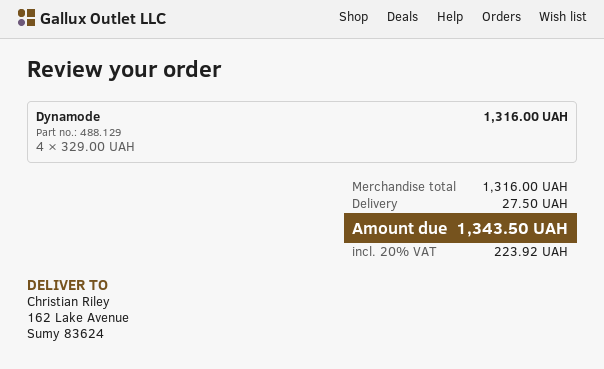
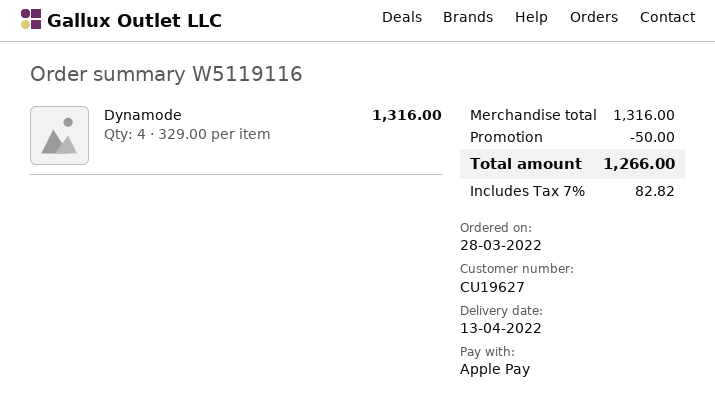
discount: none -> 50.00
shipping: 27.50 -> none
tax: 20% = 223.92 -> 7% = 82.82
total: 1343.50 -> 1266.00

